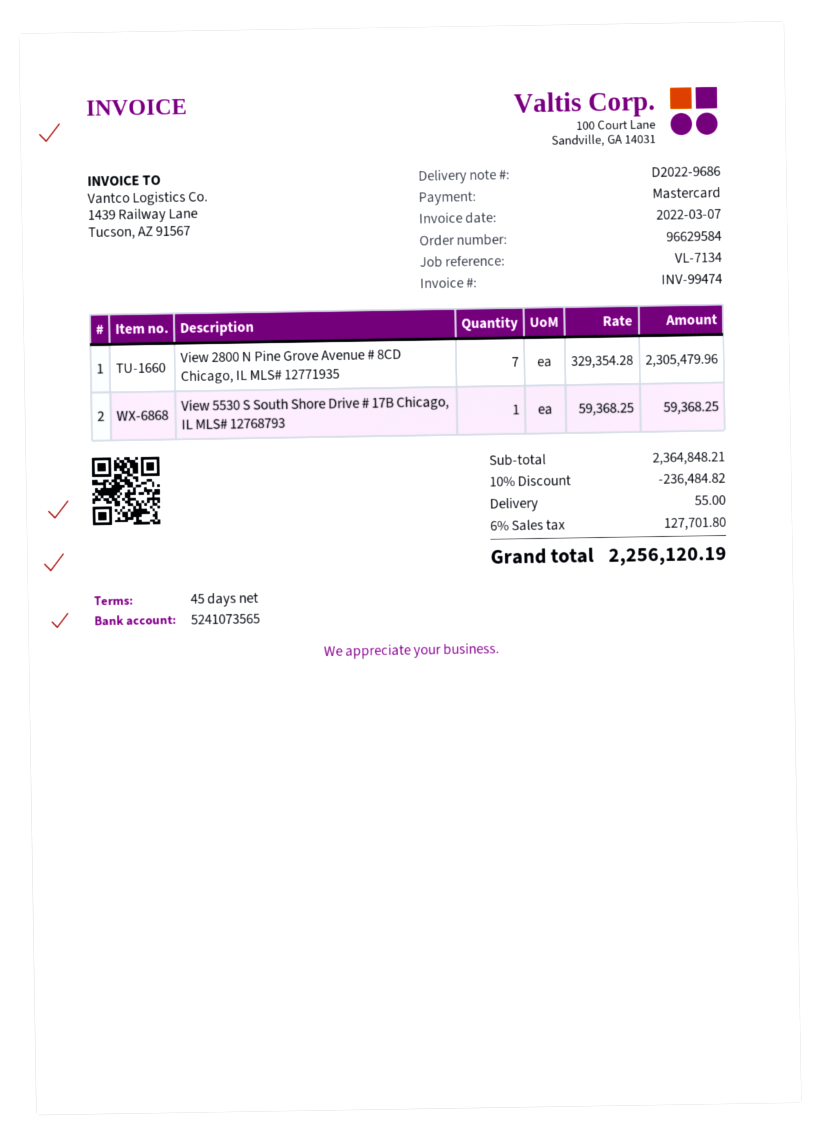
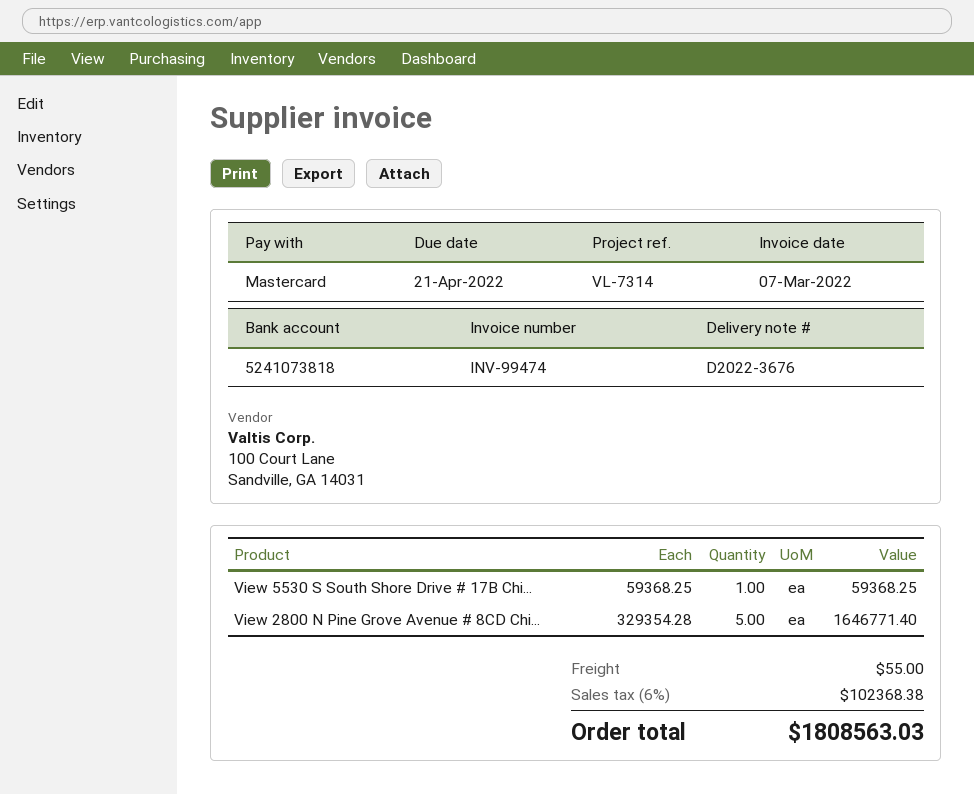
delivery note number: D2022-9686 -> D2022-3676
reference: VL-7134 -> VL-7314
bank account: 5241073565 -> 5241073818
View 2800 N Pine Grove Avenue # 8CD Chicago, IL MLS# 12771935: 7 x 329354.28 = 2305479.96 -> 5 x 329354.28 = 1646771.40
discount: 10% = 236484.82 -> none
tax: 6% = 127701.80 -> 6% = 102368.38
total: 2256120.19 -> 1808563.03

